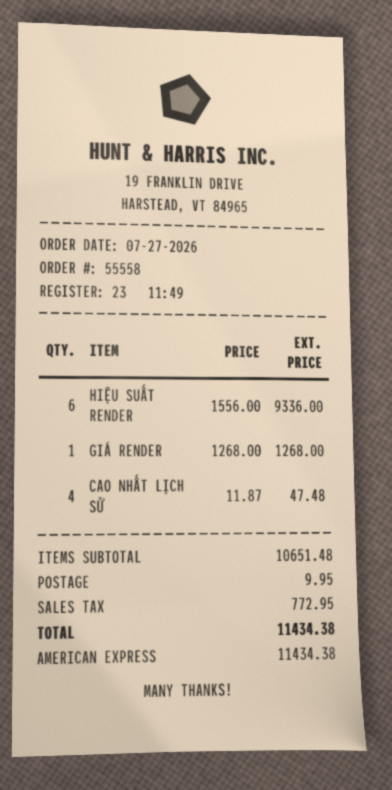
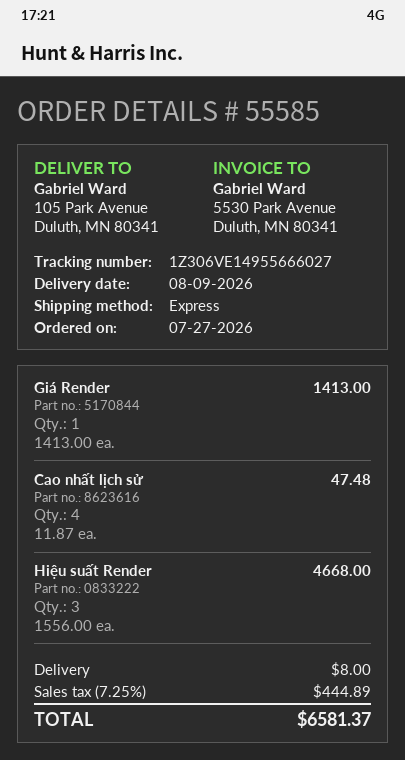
order number: 55558 -> 55585
HIỆU SUẤT RENDER: 6 x 1556.00 = 9336.00 -> 3 x 1556.00 = 4668.00
GIÁ RENDER: 1 x 1268.00 = 1268.00 -> 1 x 1413.00 = 1413.00
shipping: 9.95 -> 8.00
tax: 772.95 -> 444.89
total: 11434.38 -> 6581.37

